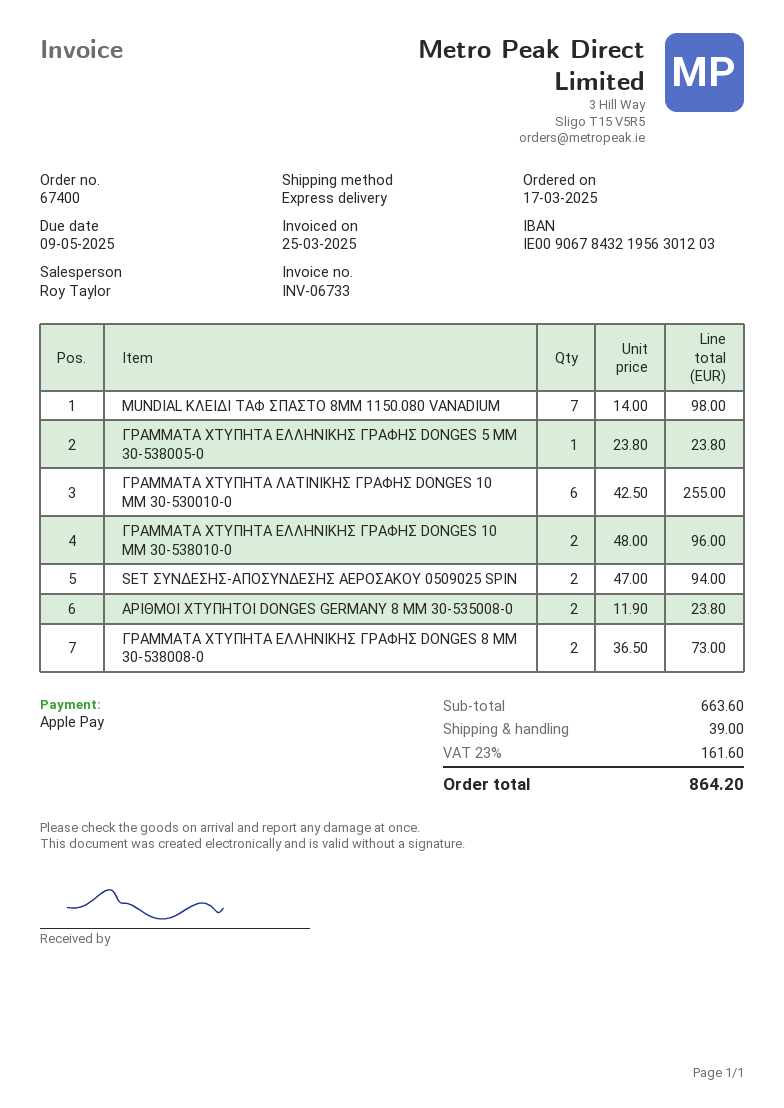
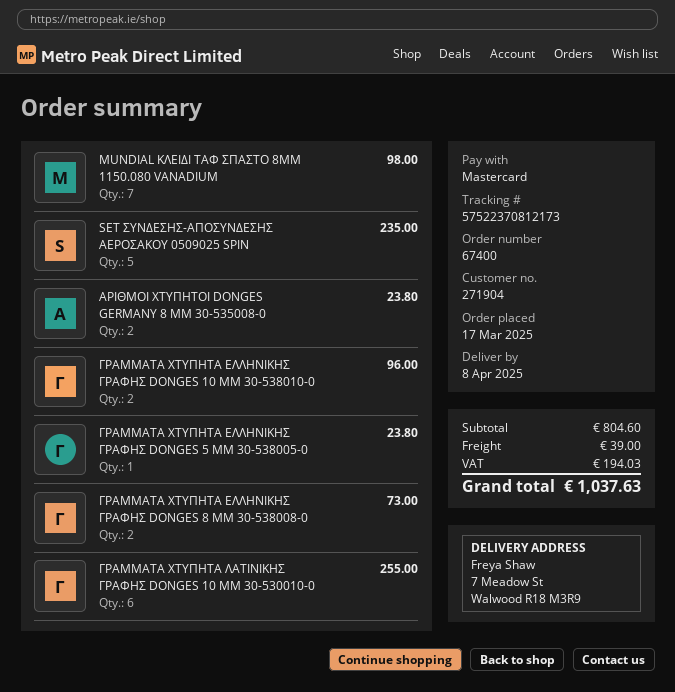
payment method: Apple Pay -> Mastercard
SET ΣΥΝΔΕΣΗΣ-ΑΠΟΣΥΝΔΕΣΗΣ ΑΕΡΟΣΑΚΟΥ 0509025 SPIN: 2 for 94.00 -> 5 for 235.00
subtotal: 663.60 -> 804.60
tax: 161.60 -> 194.03
total: 864.20 -> 1037.63

